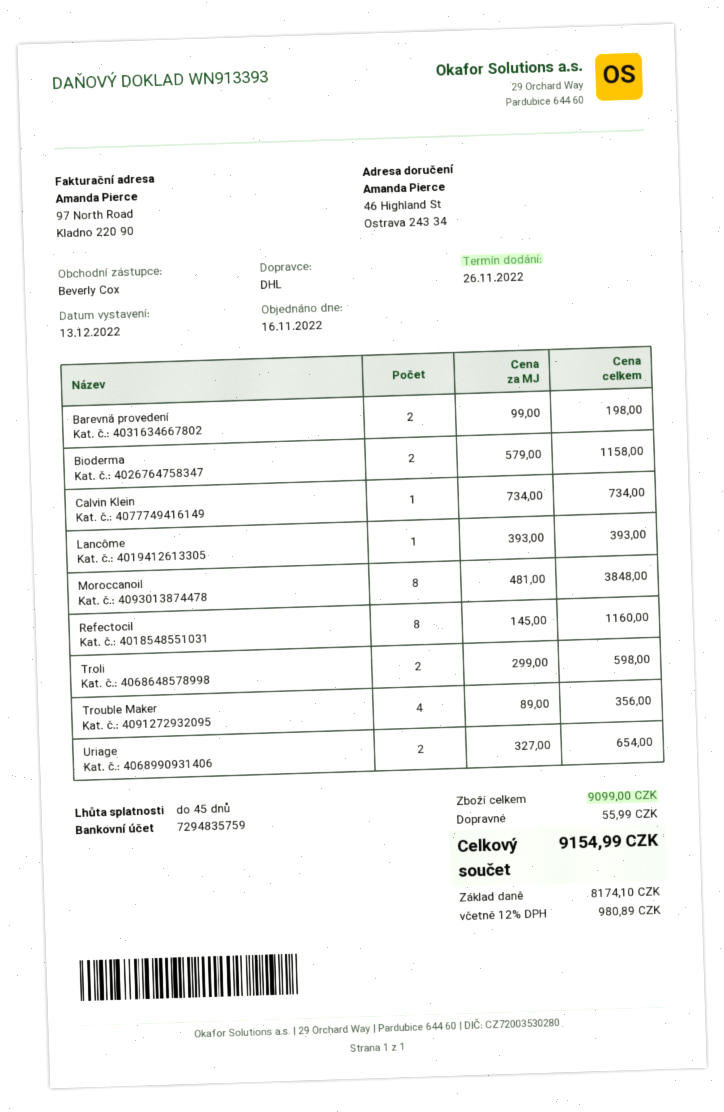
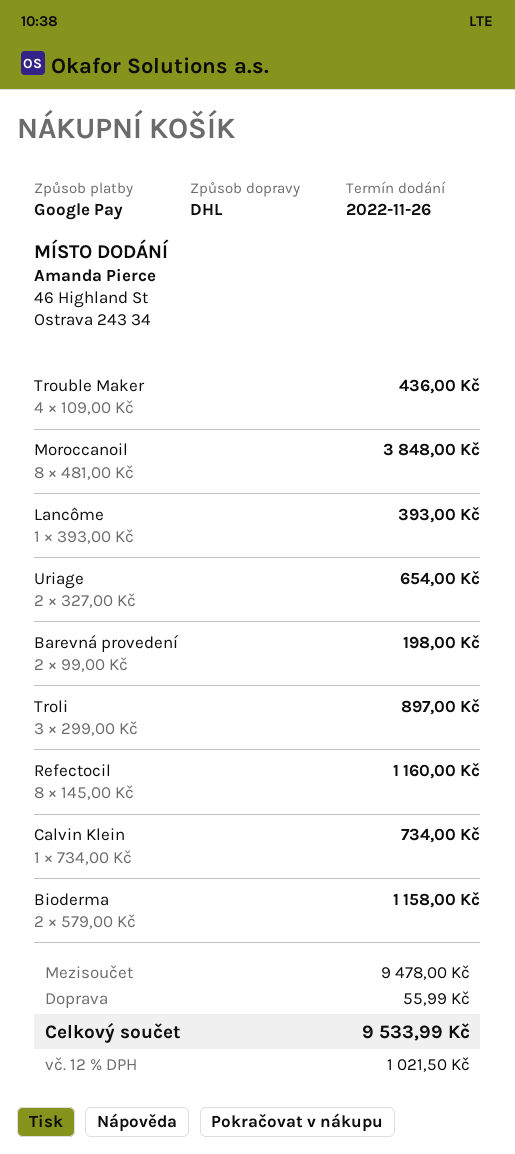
Troli: 2 x 299.00 = 598.00 -> 3 x 299.00 = 897.00
Trouble Maker: 4 x 89.00 = 356.00 -> 4 x 109.00 = 436.00
subtotal: 9099.00 -> 9478.00
tax: 12% = 980.89 -> 12% = 1021.50
total: 9154.99 -> 9533.99

